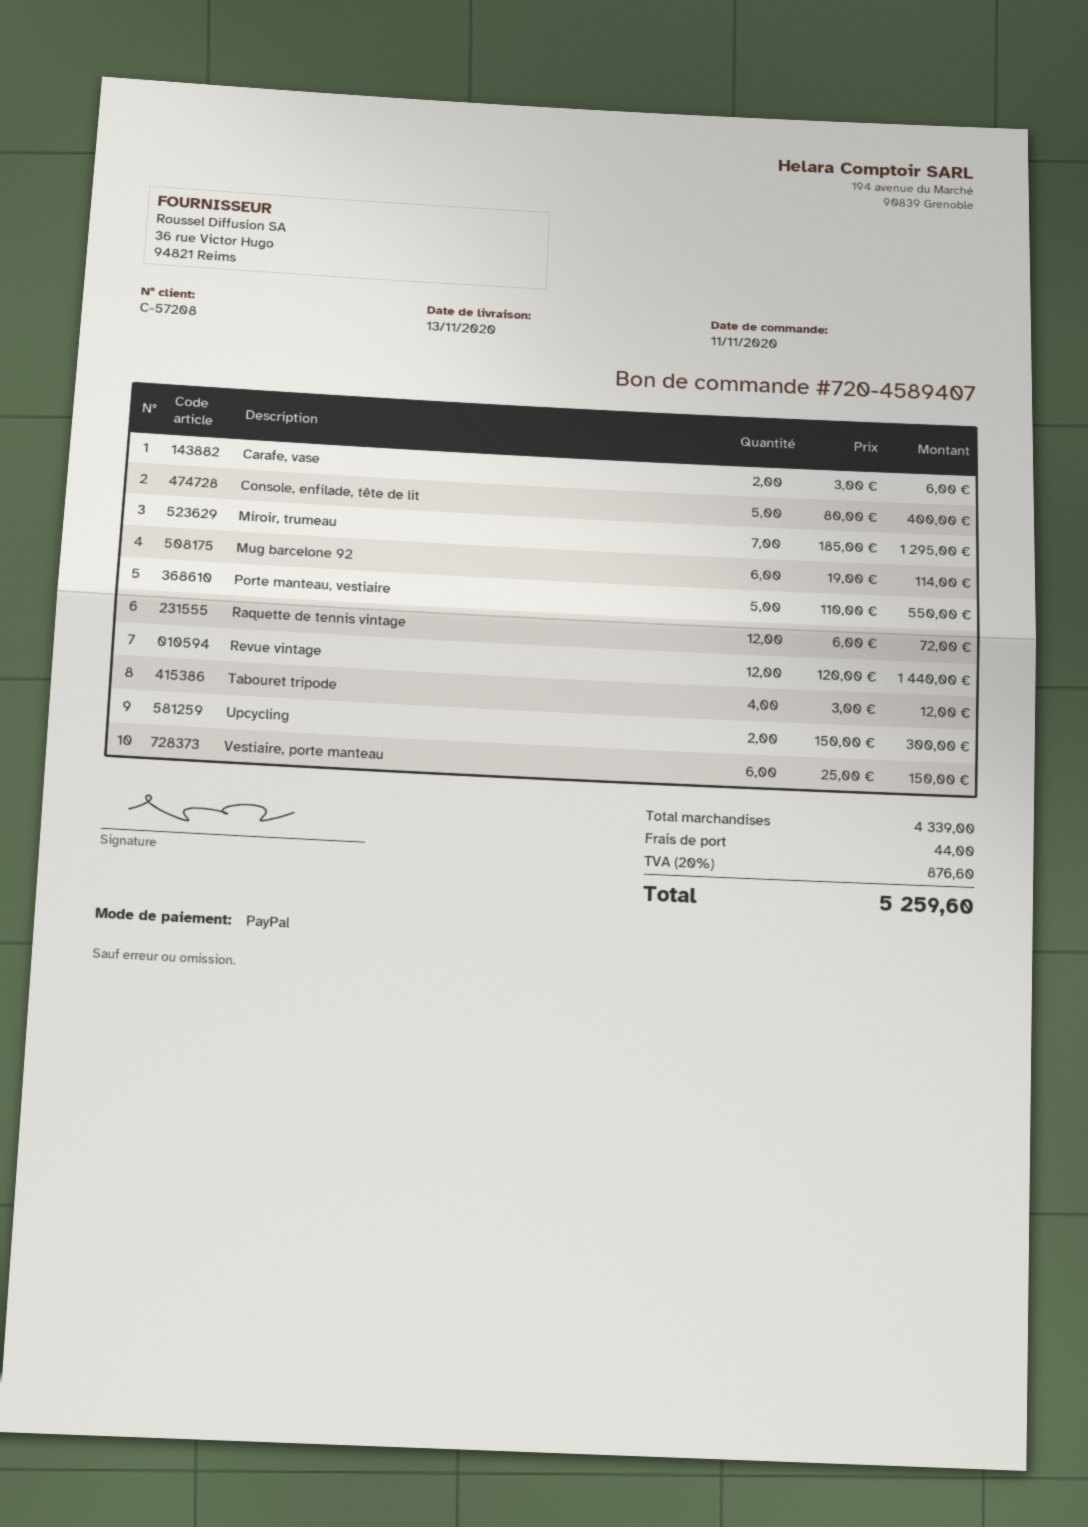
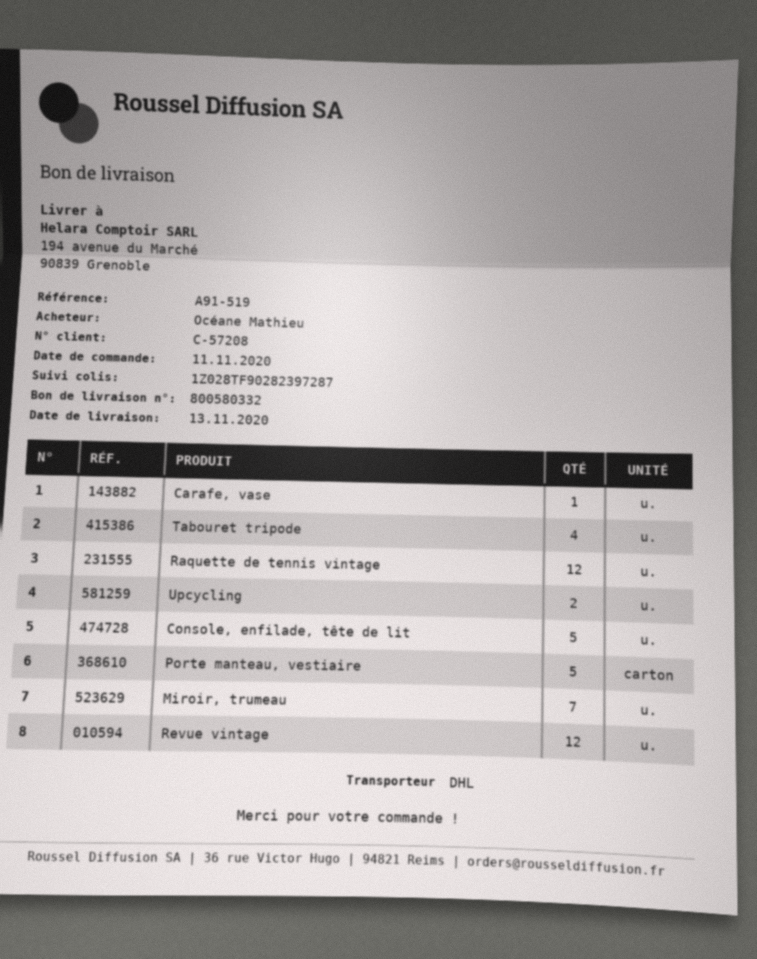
Carafe, vase: 2 -> 1
Mug barcelone 92: 6 -> none
Vestiaire, porte manteau: 6 -> none

